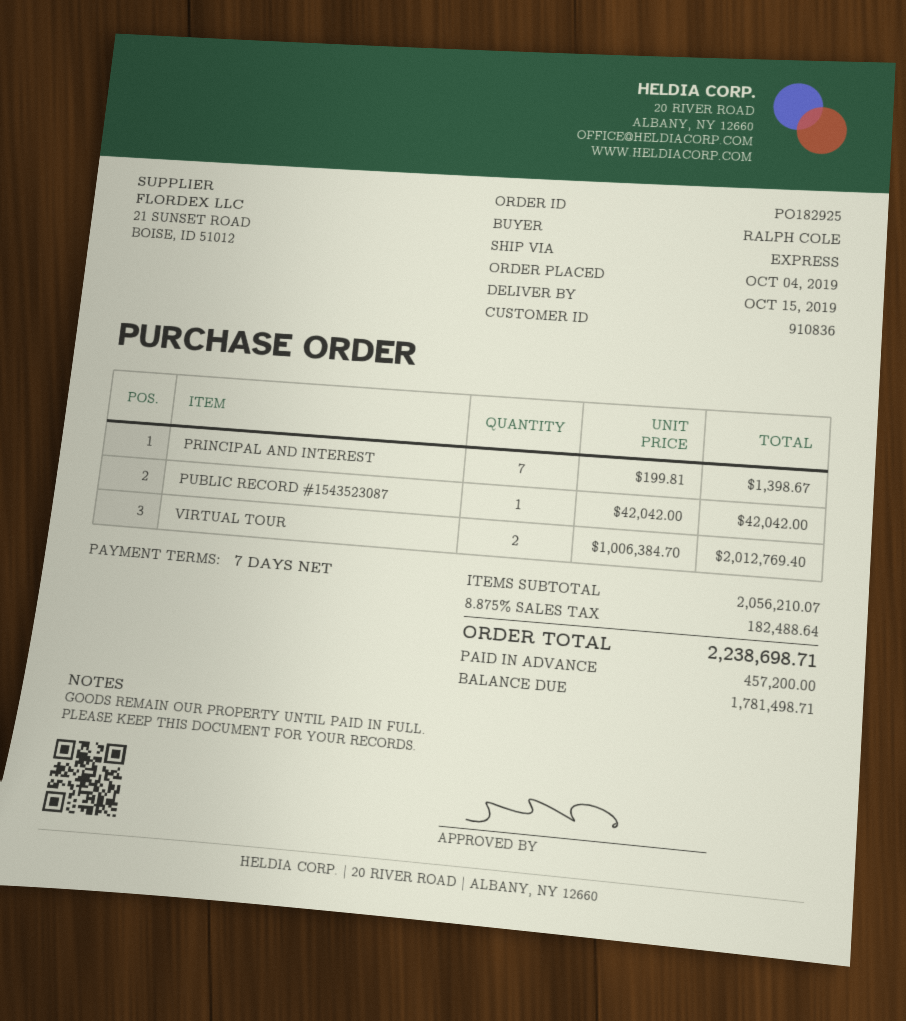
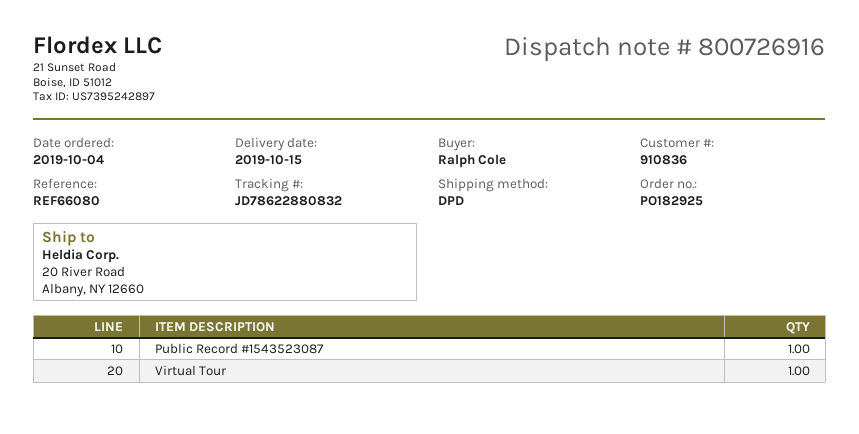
shipping method: express -> DPD
PRINCIPAL AND INTEREST: 7 -> none
VIRTUAL TOUR: 2 -> 1

